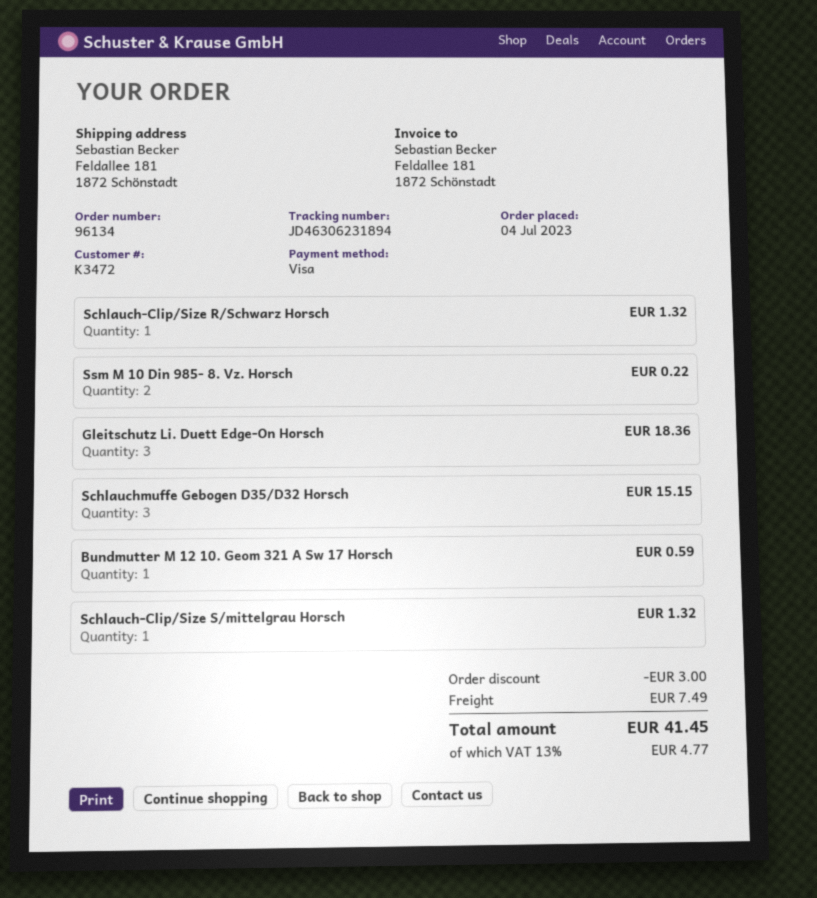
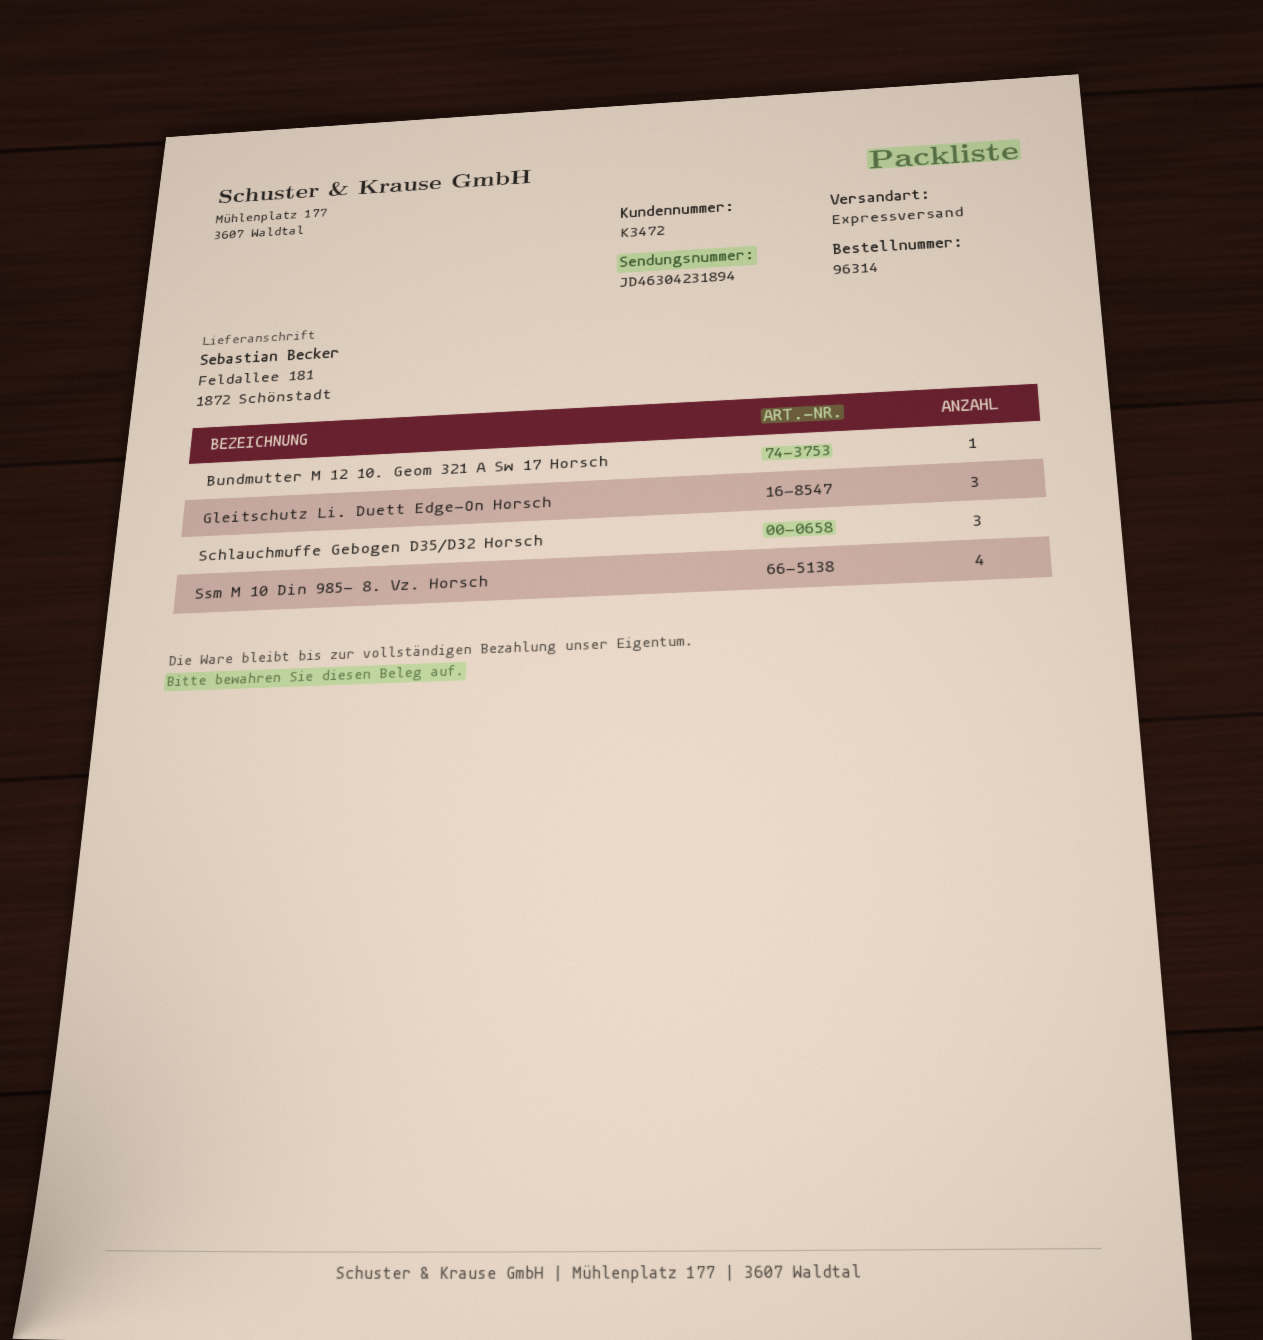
order number: 96134 -> 96314
tracking number: JD46306231894 -> JD46304231894
Schlauch-Clip/Size R/Schwarz Horsch: 1 -> none
Ssm M 10 Din 985- 8. Vz. Horsch: 2 -> 4
Schlauch-Clip/Size S/mittelgrau Horsch: 1 -> none

